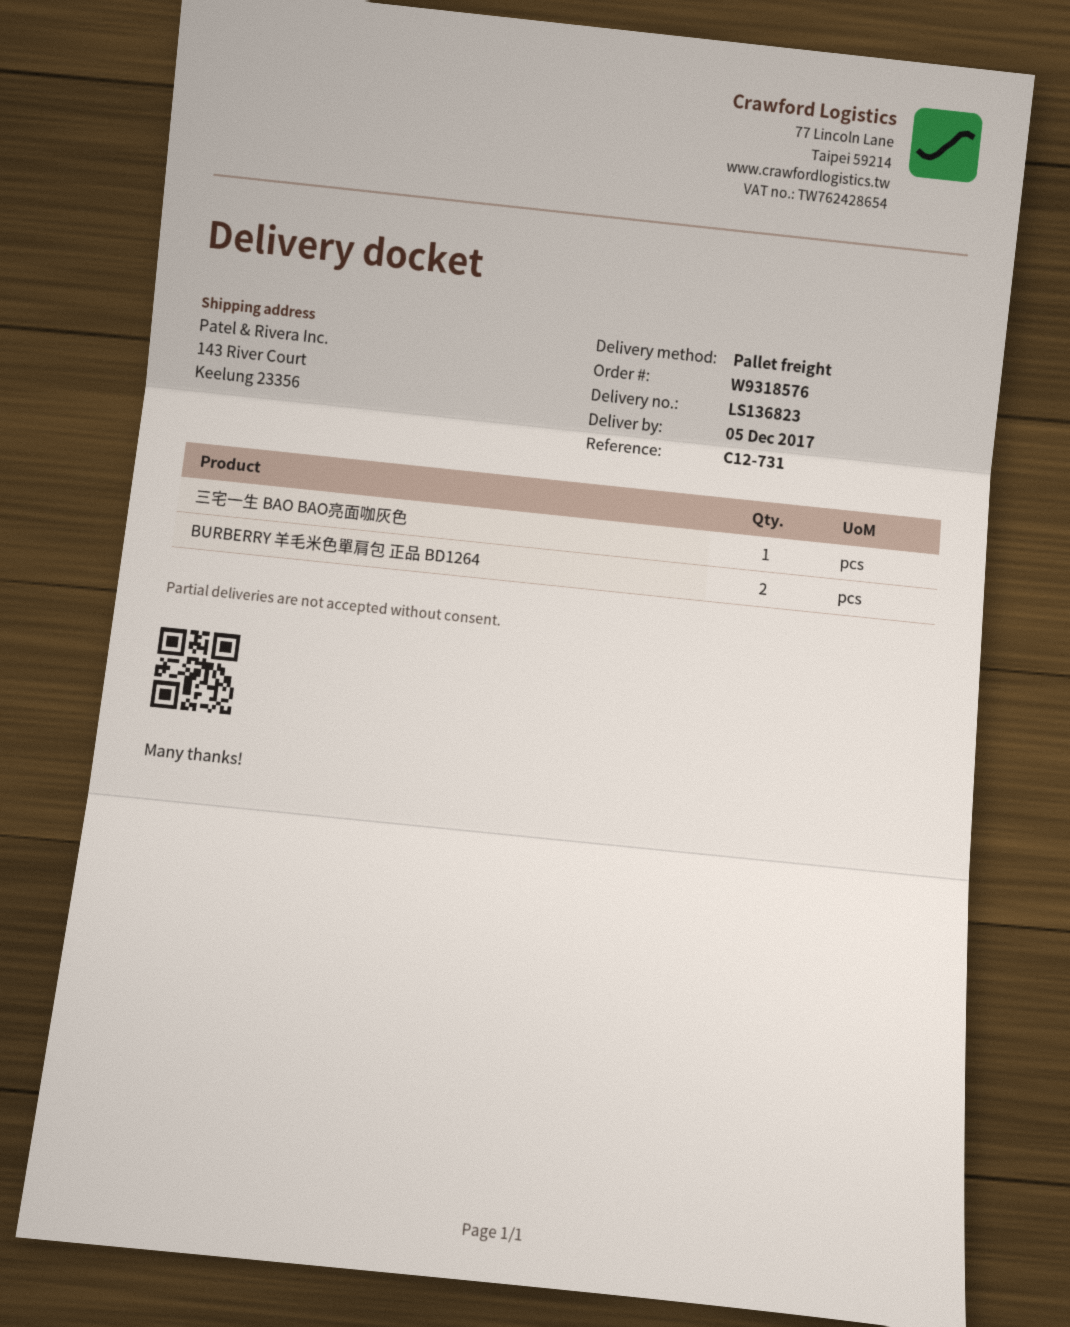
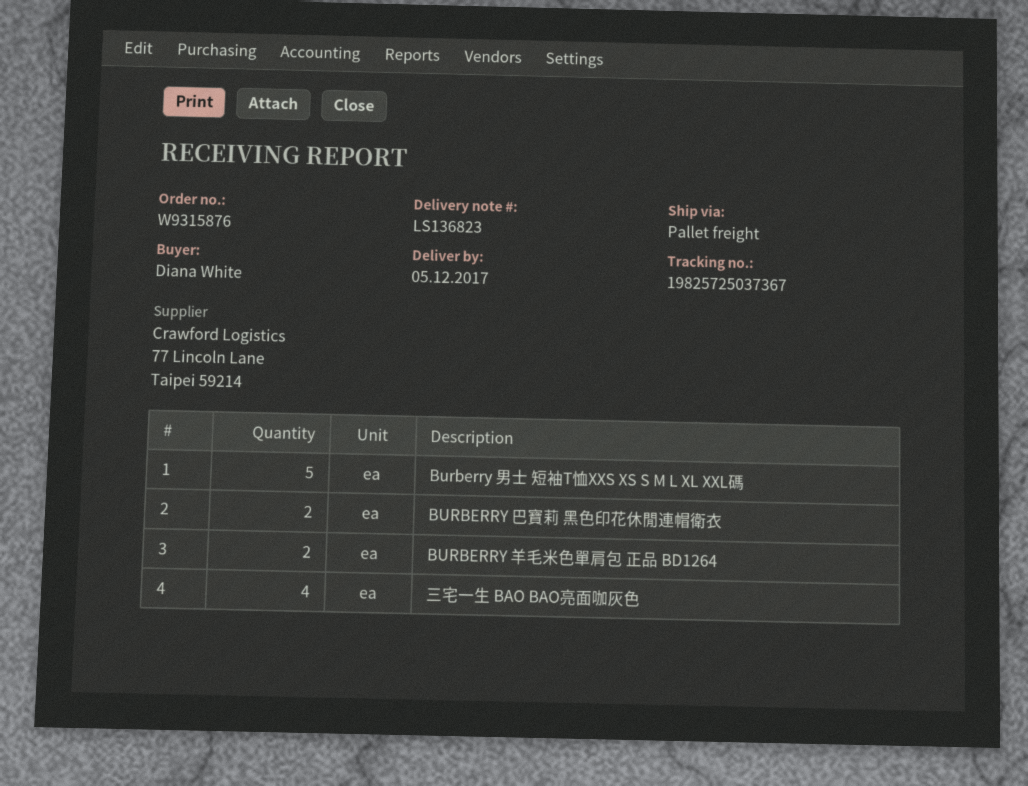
order number: W9318576 -> W9315876
三宅一生 BAO BAO亮面咖灰色: 1 -> 4
Burberry 男士 短袖T恤XXS XS S M L XL XXL碼: none -> 5
BURBERRY 巴寶莉 黑色印花休閒連帽衛衣: none -> 2

